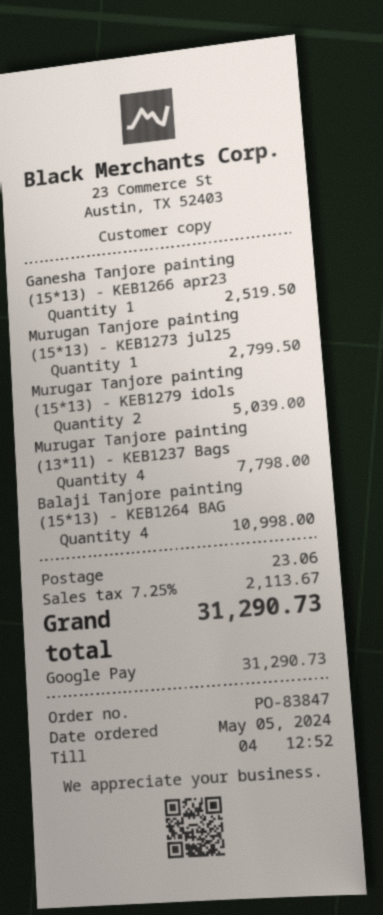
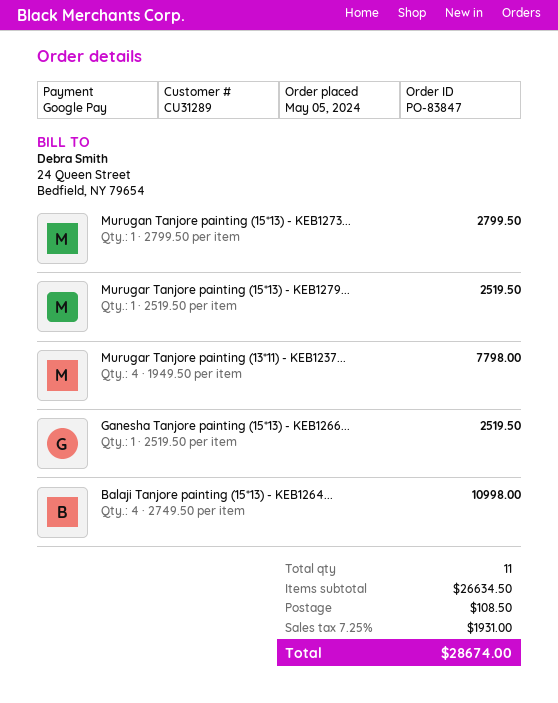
Murugar Tanjore painting (15*13) - KEB1279 idols: 2 for 5039.00 -> 1 for 2519.50
shipping: 23.06 -> 108.50
tax: 7.25% = 2113.67 -> 7.25% = 1931.00
total: 31290.73 -> 28674.00

